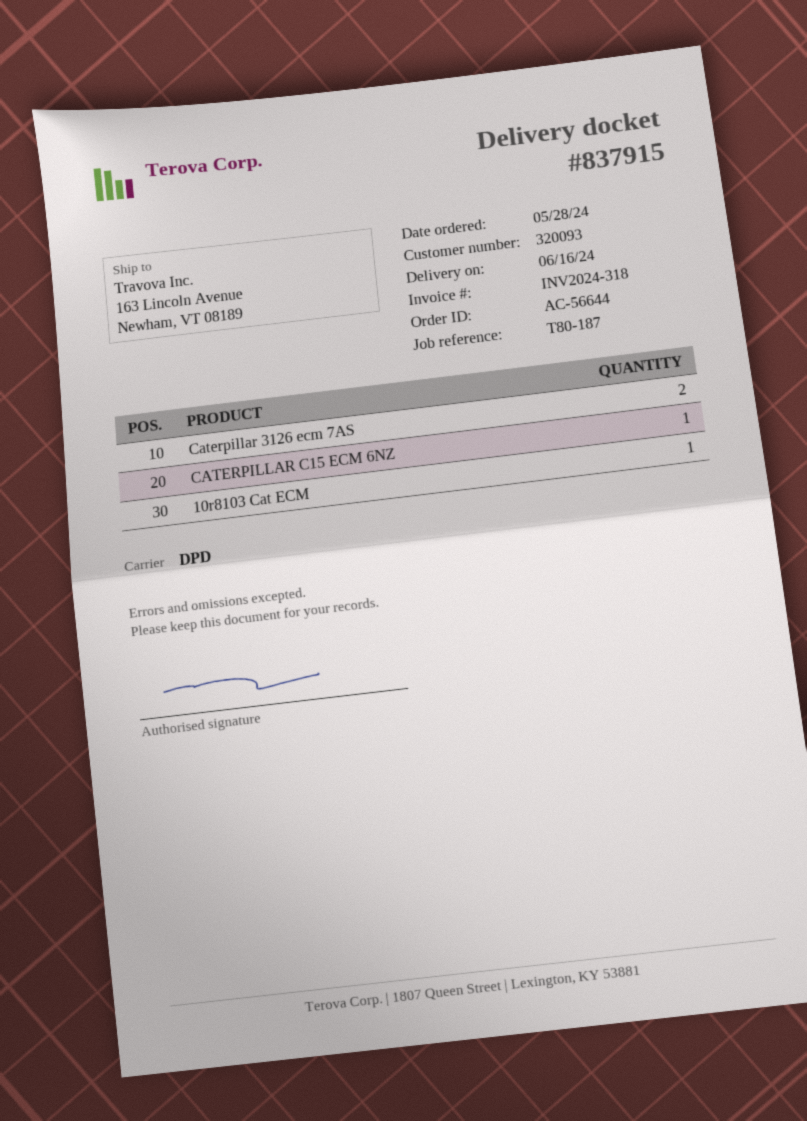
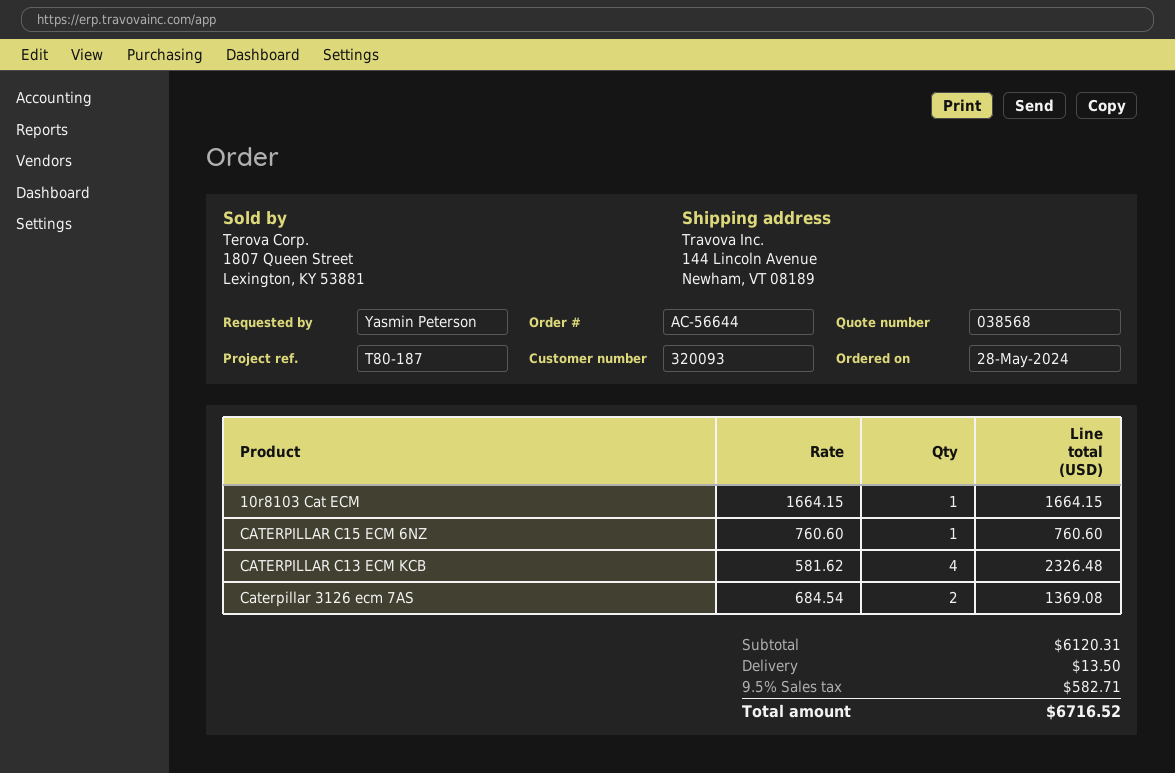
ship to: 163 Lincoln Avenue, Newham, VT 08189 -> 144 Lincoln Avenue, Newham, VT 08189
CATERPILLAR C13 ECM KCB: none -> 4

